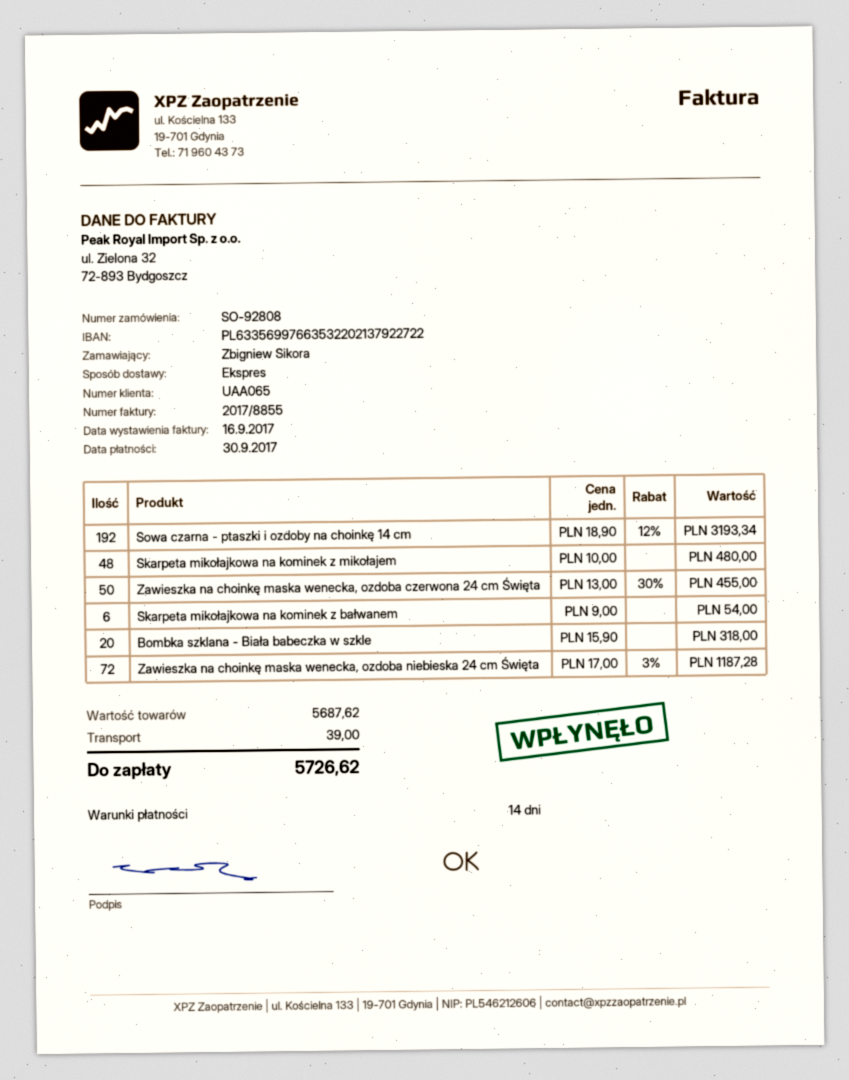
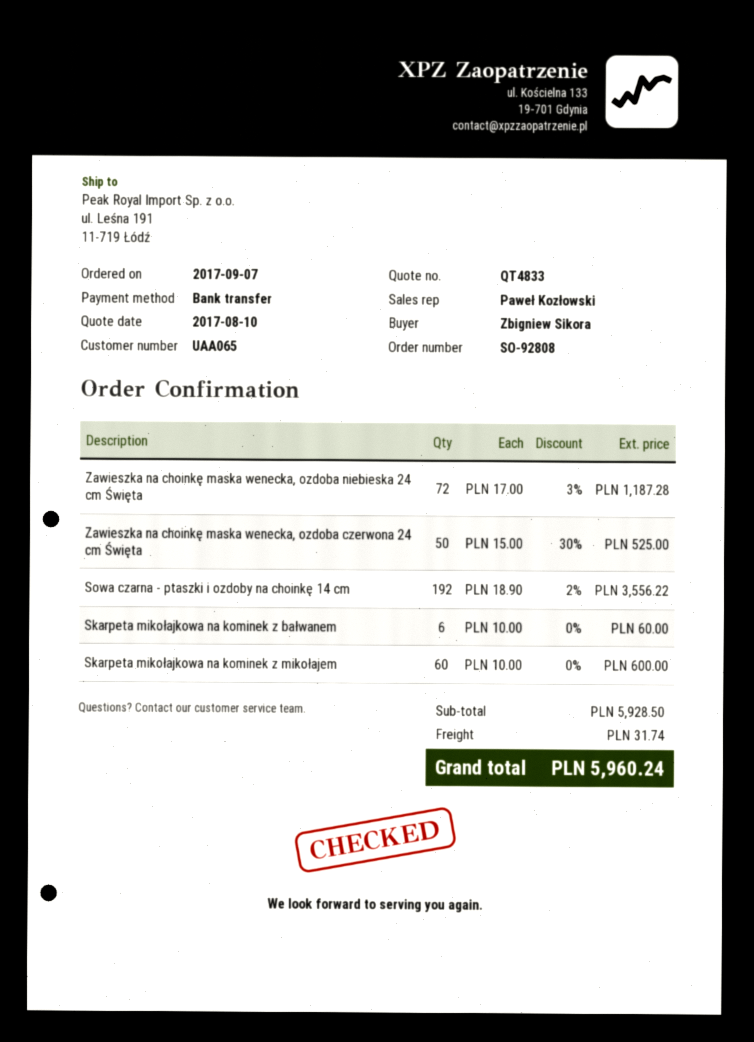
Sowa czarna - ptaszki i ozdoby na choinkę 14 cm: 192 x 18.90 - 12% = 3193.34 -> 192 x 18.90 - 2% = 3556.22
Skarpeta mikołajkowa na kominek z mikołajem: 48 x 10.00 = 480.00 -> 60 x 10.00 = 600.00
Zawieszka na choinkę maska wenecka, ozdoba czerwona 24 cm Święta: 50 x 13.00 - 30% = 455.00 -> 50 x 15.00 - 30% = 525.00
Skarpeta mikołajkowa na kominek z bałwanem: 6 x 9.00 = 54.00 -> 6 x 10.00 = 60.00
Bombka szklana - Biała babeczka w szkle: 20 x 15.90 = 318.00 -> none
subtotal: 5687.62 -> 5928.50
shipping: 39.00 -> 31.74
total: 5726.62 -> 5960.24

